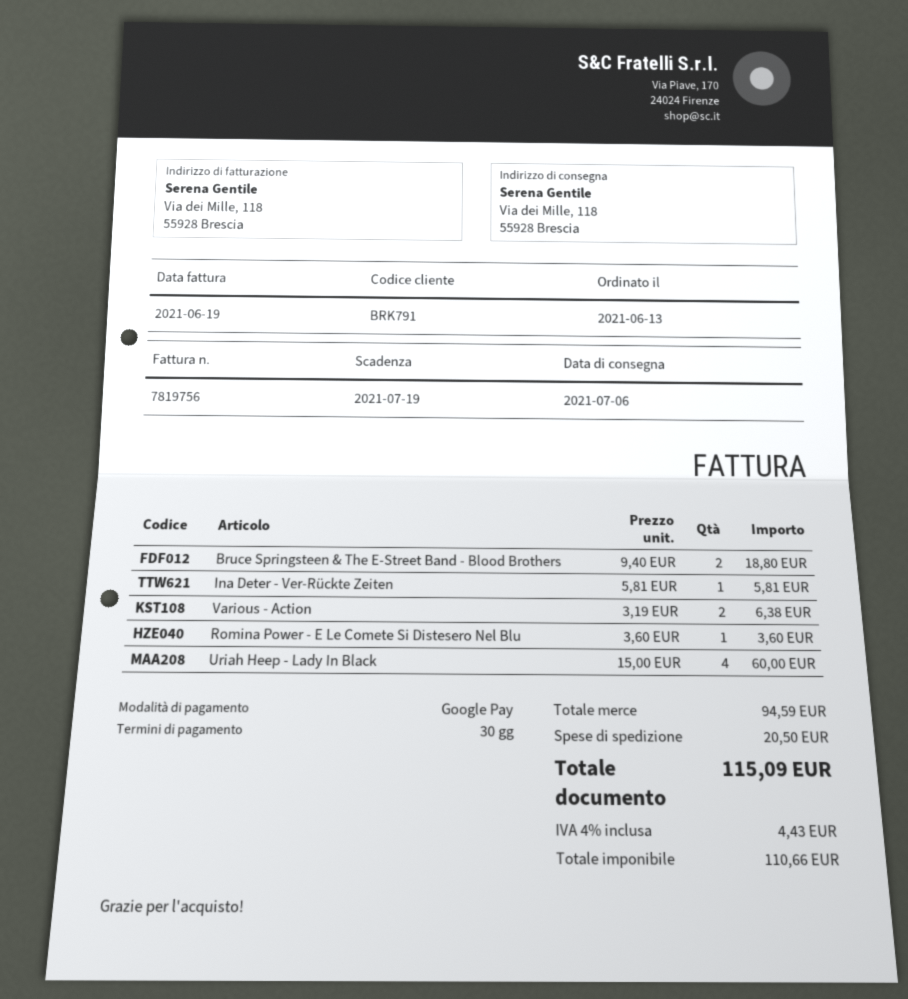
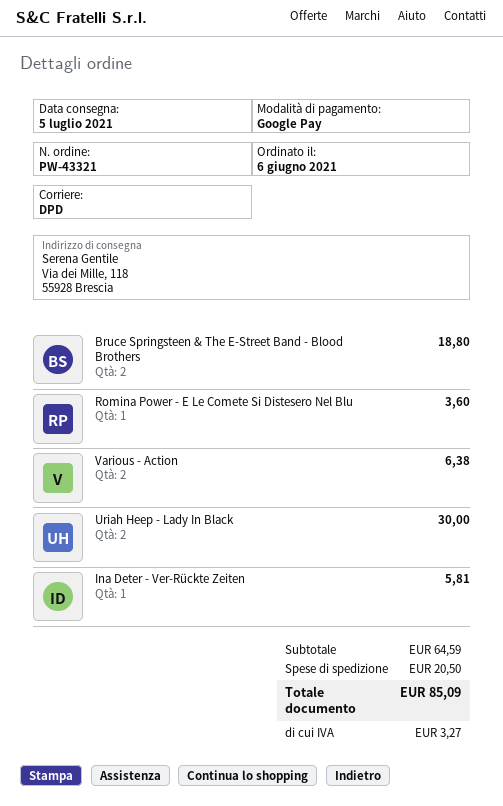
order date: 2021-06-13 -> 2021-06-06
delivery date: 2021-07-06 -> 2021-07-05
Uriah Heep - Lady In Black: 4 for 60.00 -> 2 for 30.00
subtotal: 94.59 -> 64.59
tax: 4.43 -> 3.27
total: 115.09 -> 85.09

